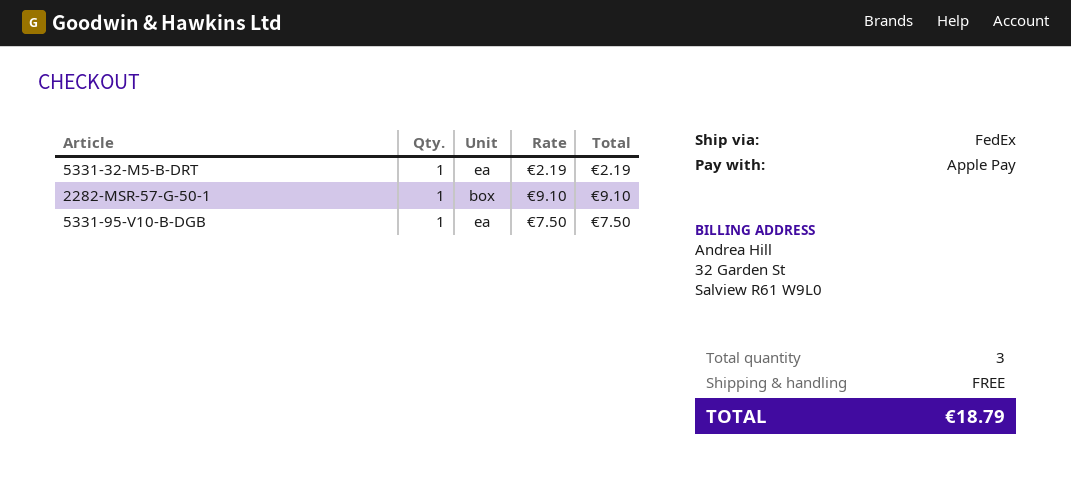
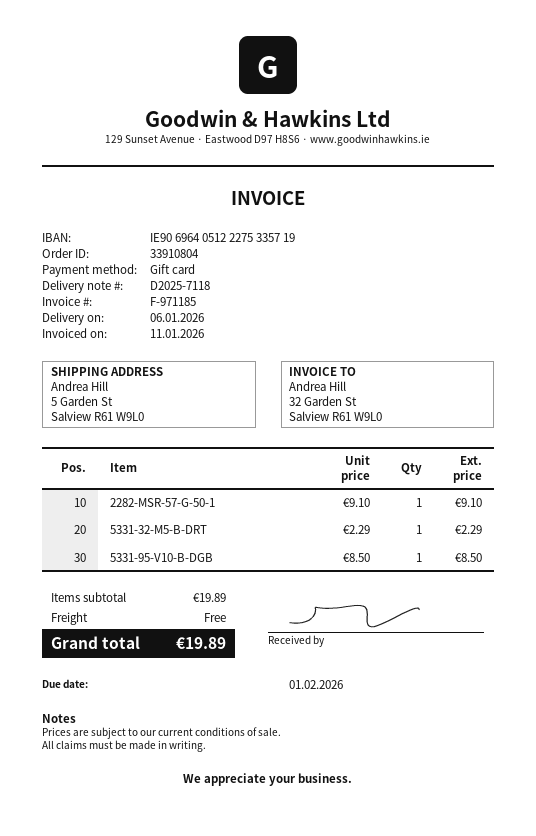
payment method: Apple Pay -> gift card
5331-32-M5-B-DRT: 1 x 2.19 = 2.19 -> 1 x 2.29 = 2.29
5331-95-V10-B-DGB: 1 x 7.50 = 7.50 -> 1 x 8.50 = 8.50
total: 18.79 -> 19.89

